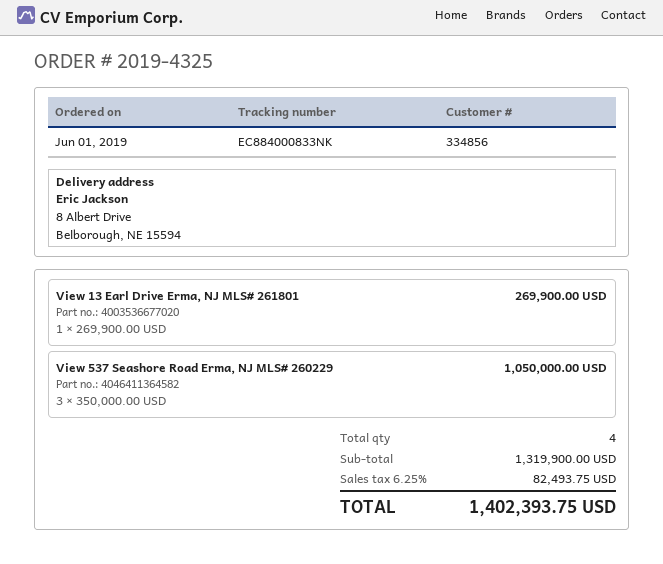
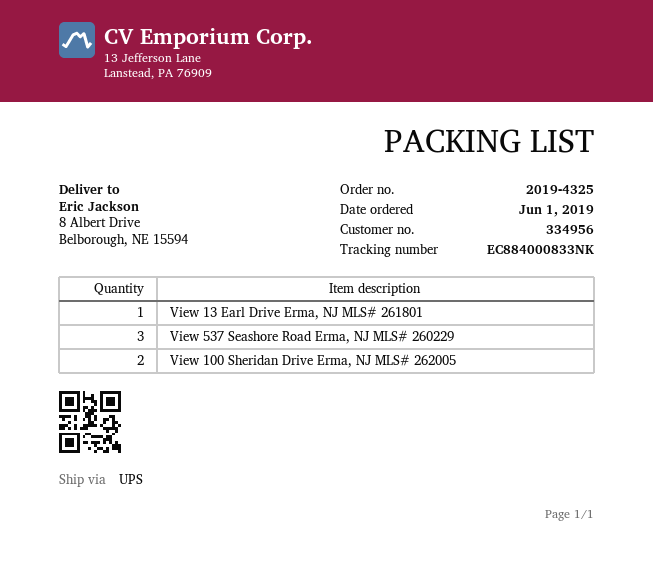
customer number: 334856 -> 334956
View 100 Sheridan Drive Erma, NJ MLS# 262005: none -> 2

